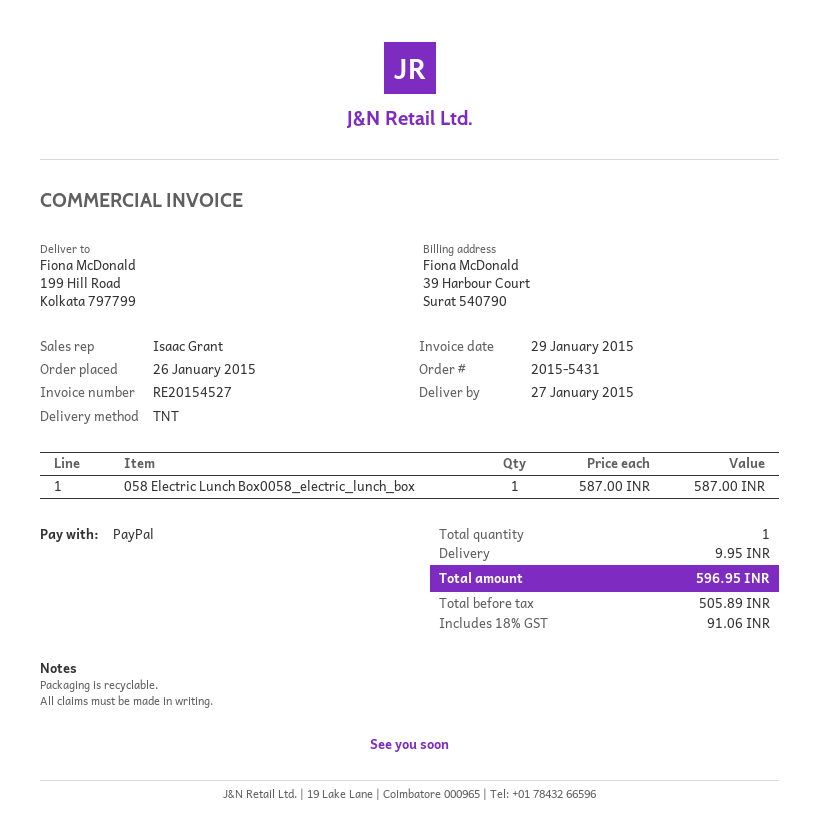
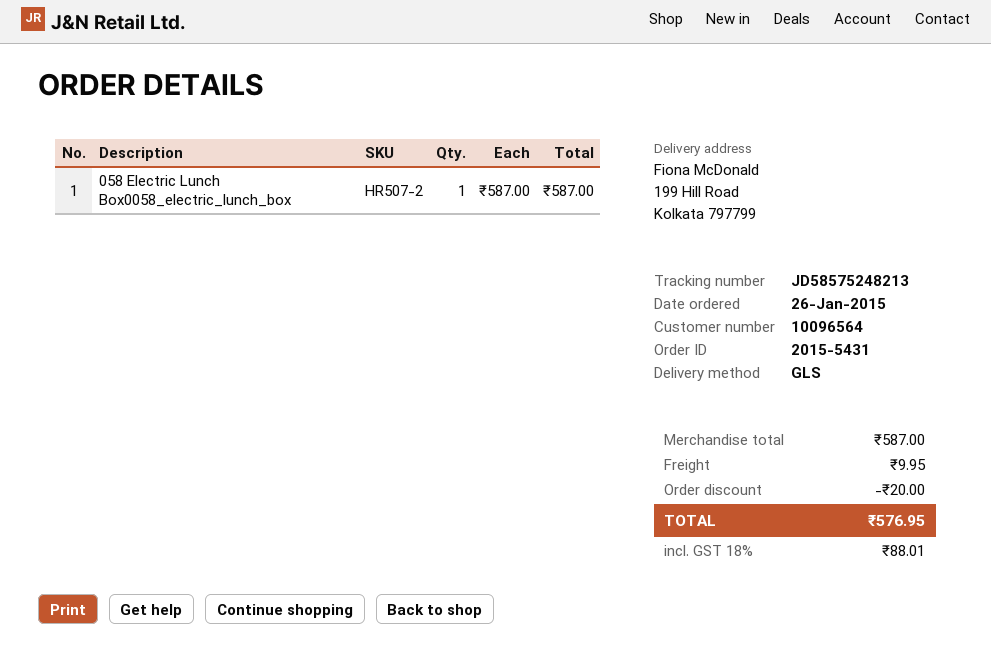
shipping method: TNT -> GLS
discount: none -> 20.00
tax: 18% = 91.06 -> 18% = 88.01
total: 596.95 -> 576.95

